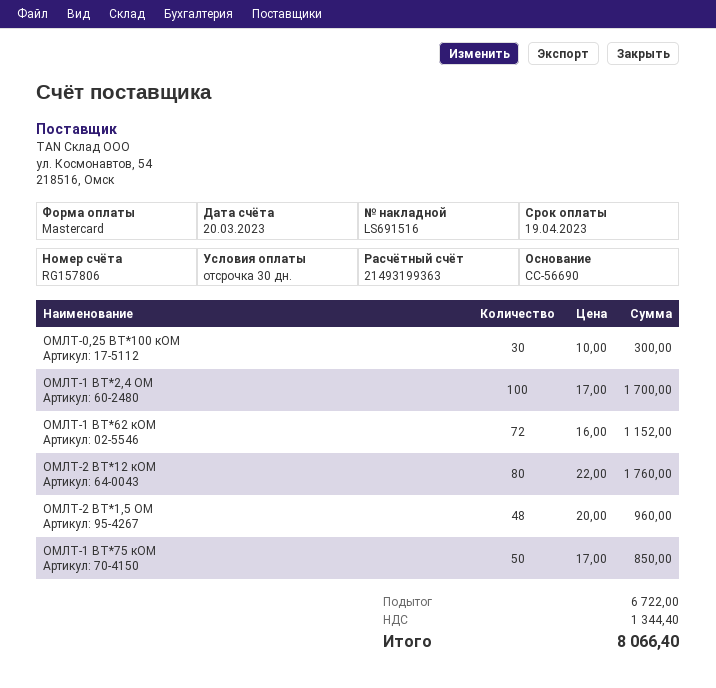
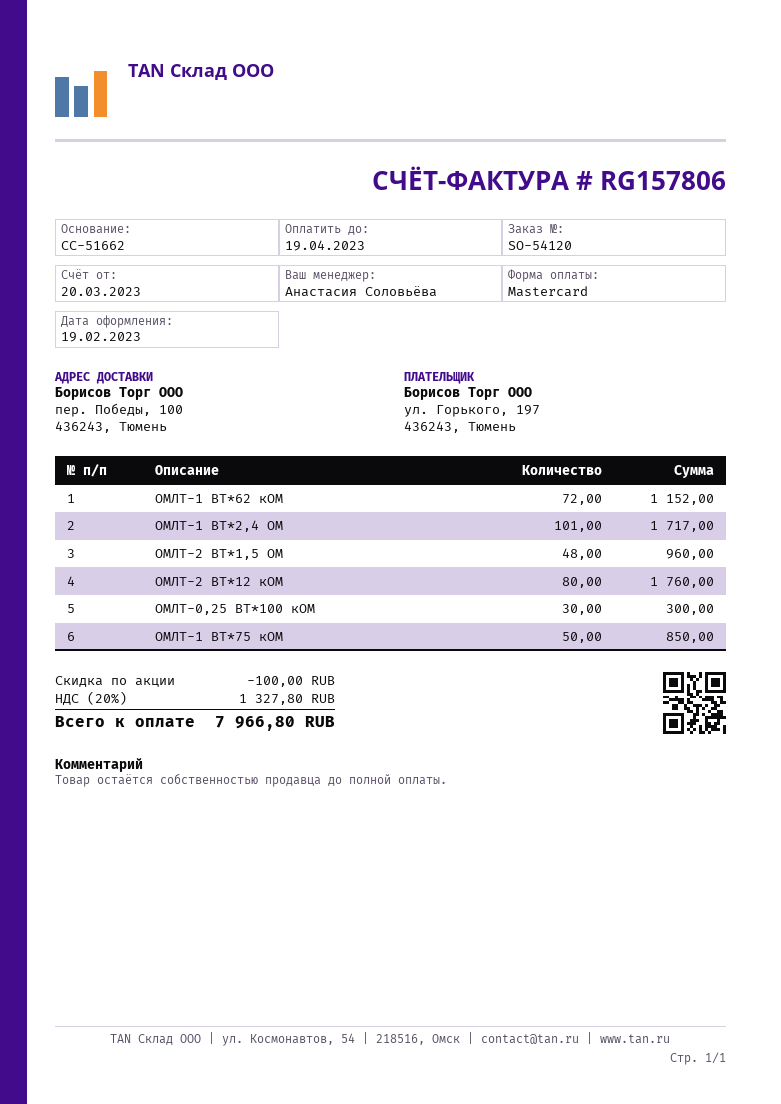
reference: CC-56690 -> CC-51662
ОМЛТ-1 ВТ*2,4 ОМ: 100 for 1700.00 -> 101 for 1717.00
discount: none -> 100.00
tax: 1344.40 -> 1327.80
total: 8066.40 -> 7966.80

